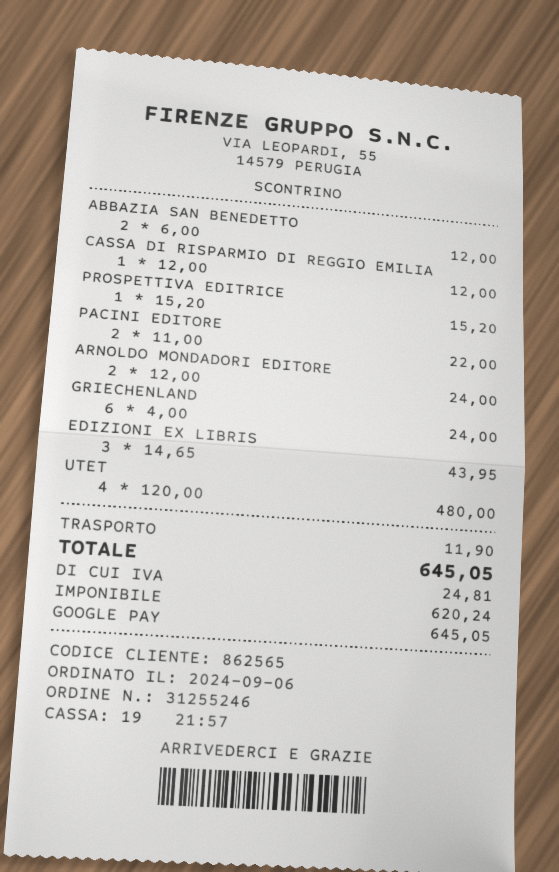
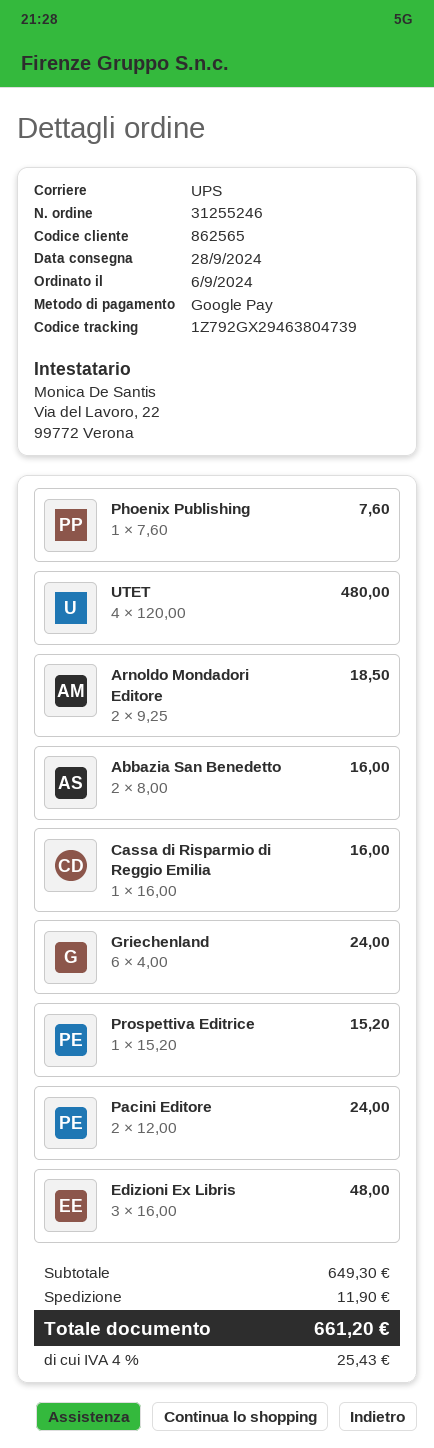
ABBAZIA SAN BENEDETTO: 2 x 6.00 = 12.00 -> 2 x 8.00 = 16.00
CASSA DI RISPARMIO DI REGGIO EMILIA: 1 x 12.00 = 12.00 -> 1 x 16.00 = 16.00
PACINI EDITORE: 2 x 11.00 = 22.00 -> 2 x 12.00 = 24.00
ARNOLDO MONDADORI EDITORE: 2 x 12.00 = 24.00 -> 2 x 9.25 = 18.50
EDIZIONI EX LIBRIS: 3 x 14.65 = 43.95 -> 3 x 16.00 = 48.00
Phoenix Publishing: none -> 1 x 7.60 = 7.60
tax: 24.81 -> 25.43
total: 645.05 -> 661.20

